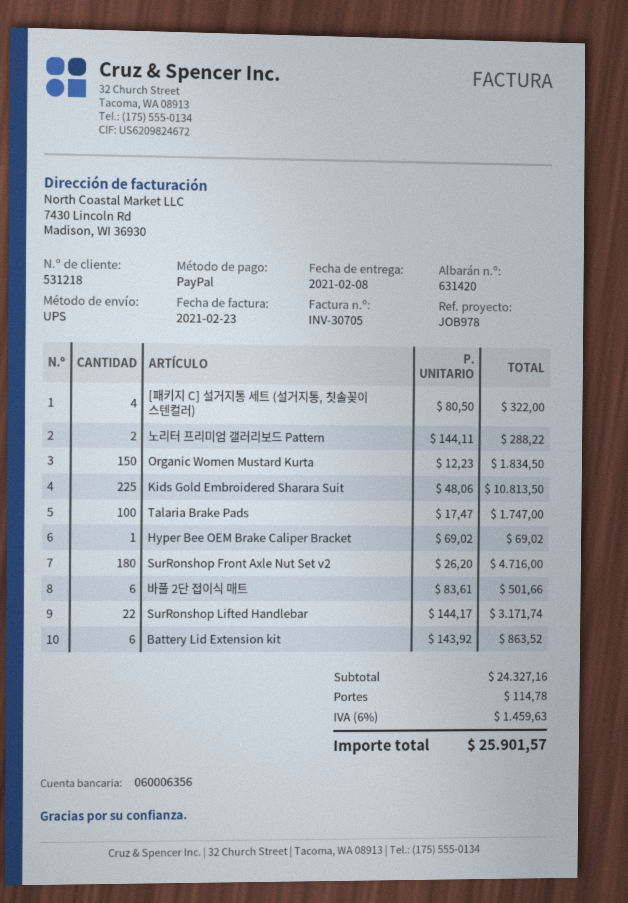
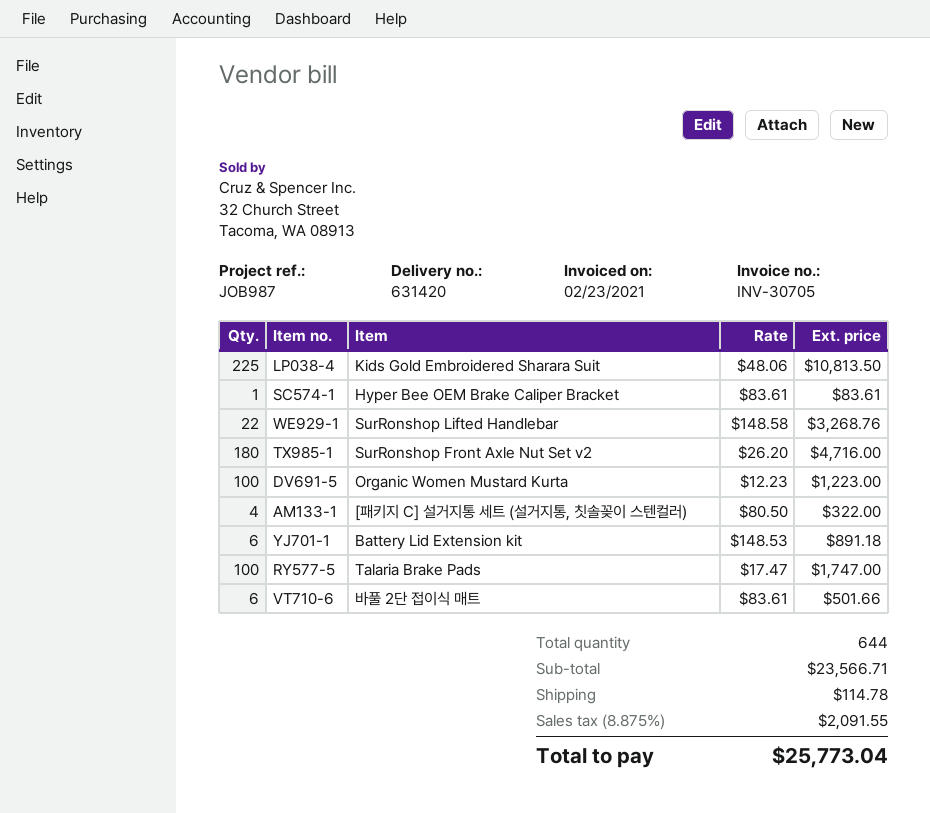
reference: JOB978 -> JOB987
노리터 프리미엄 갤러리보드 Pattern: 2 x 144.11 = 288.22 -> none
Organic Women Mustard Kurta: 150 x 12.23 = 1834.50 -> 100 x 12.23 = 1223.00
Hyper Bee OEM Brake Caliper Bracket: 1 x 69.02 = 69.02 -> 1 x 83.61 = 83.61
SurRonshop Lifted Handlebar: 22 x 144.17 = 3171.74 -> 22 x 148.58 = 3268.76
Battery Lid Extension kit: 6 x 143.92 = 863.52 -> 6 x 148.53 = 891.18
subtotal: 24327.16 -> 23566.71
tax: 6% = 1459.63 -> 8.875% = 2091.55
total: 25901.57 -> 25773.04

